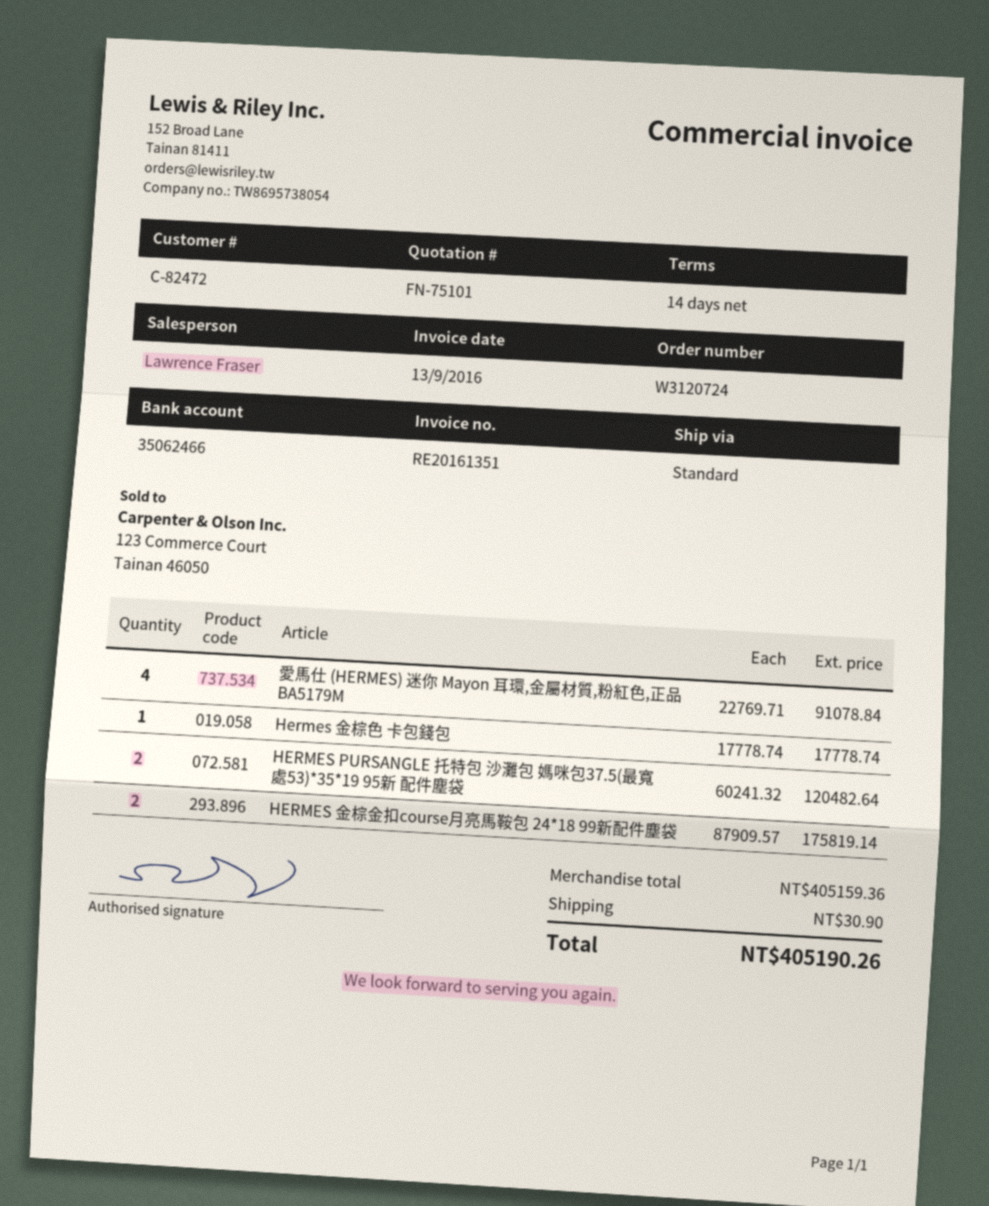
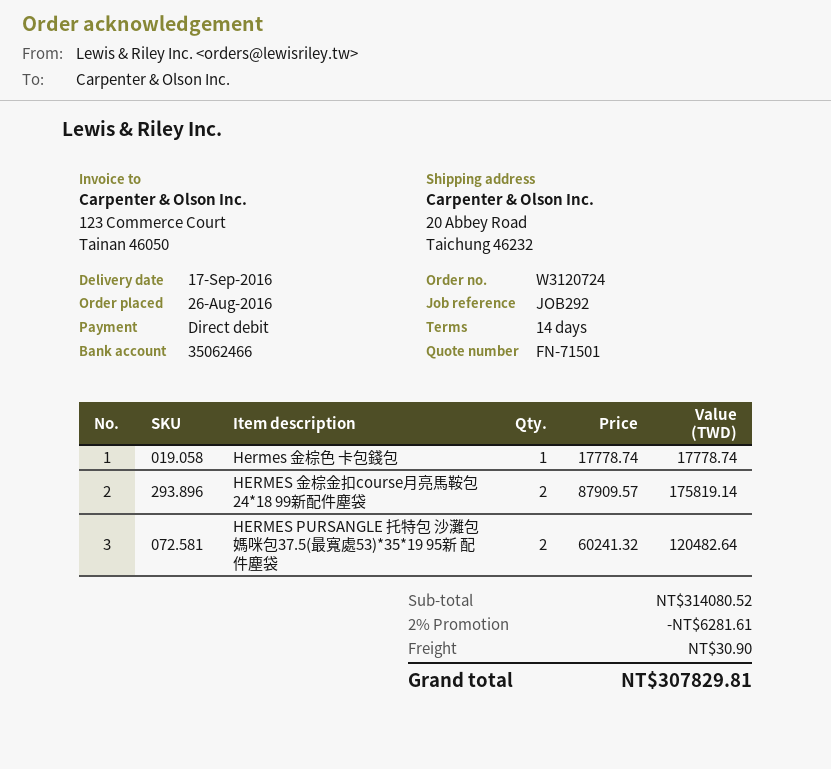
quote number: FN-75101 -> FN-71501
愛馬仕 (HERMES) 迷你 Mayon 耳環,金屬材質,粉紅色,正品 BA5179M: 4 x 22769.71 = 91078.84 -> none
subtotal: 405159.36 -> 314080.52
discount: none -> 2% = 6281.61
total: 405190.26 -> 307829.81

